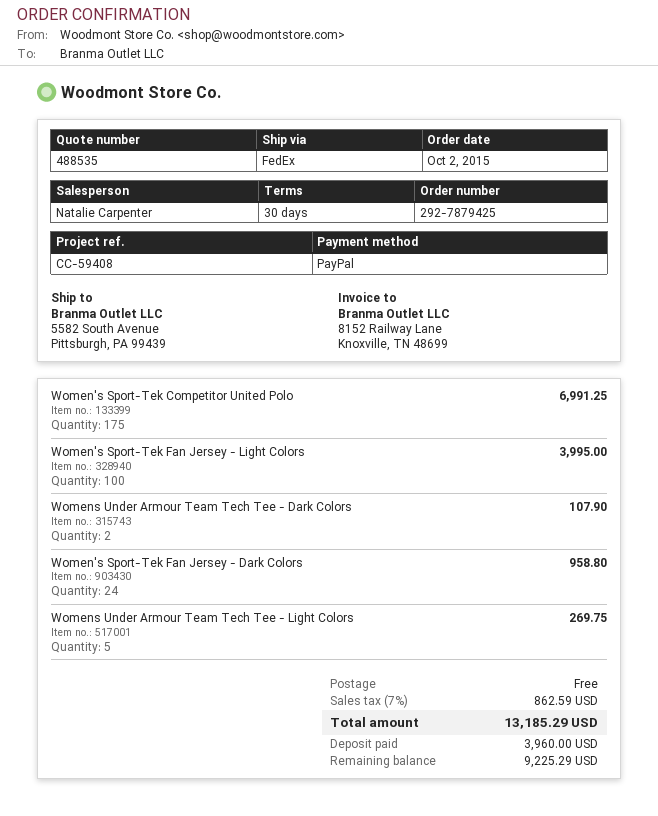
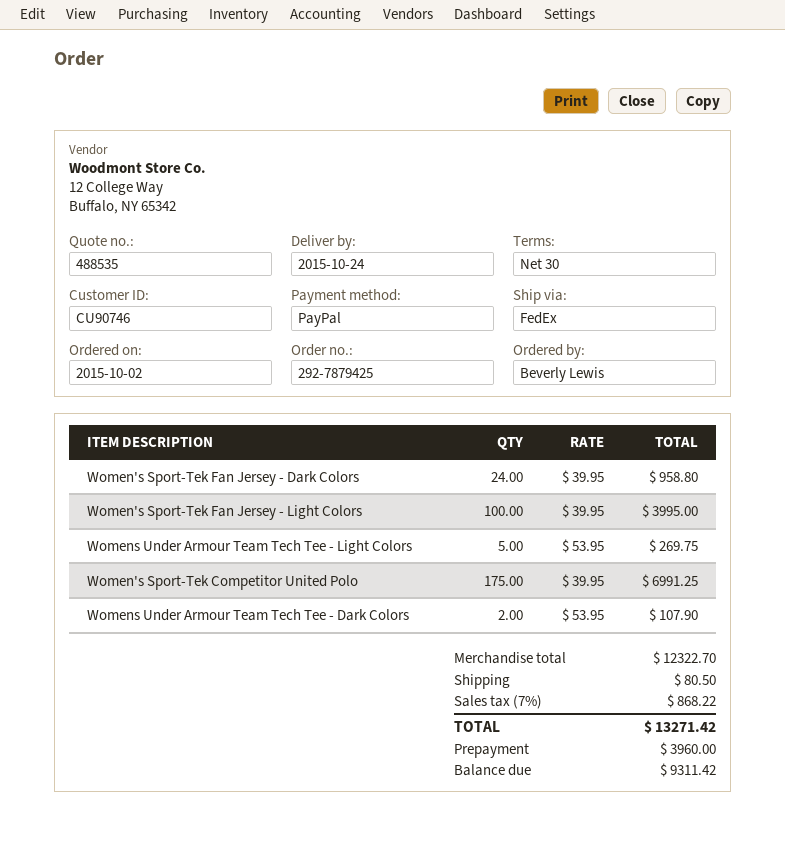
shipping: 0.00 -> 80.50
tax: 7% = 862.59 -> 7% = 868.22
total: 13185.29 -> 13271.42
balance: 9225.29 -> 9311.42

